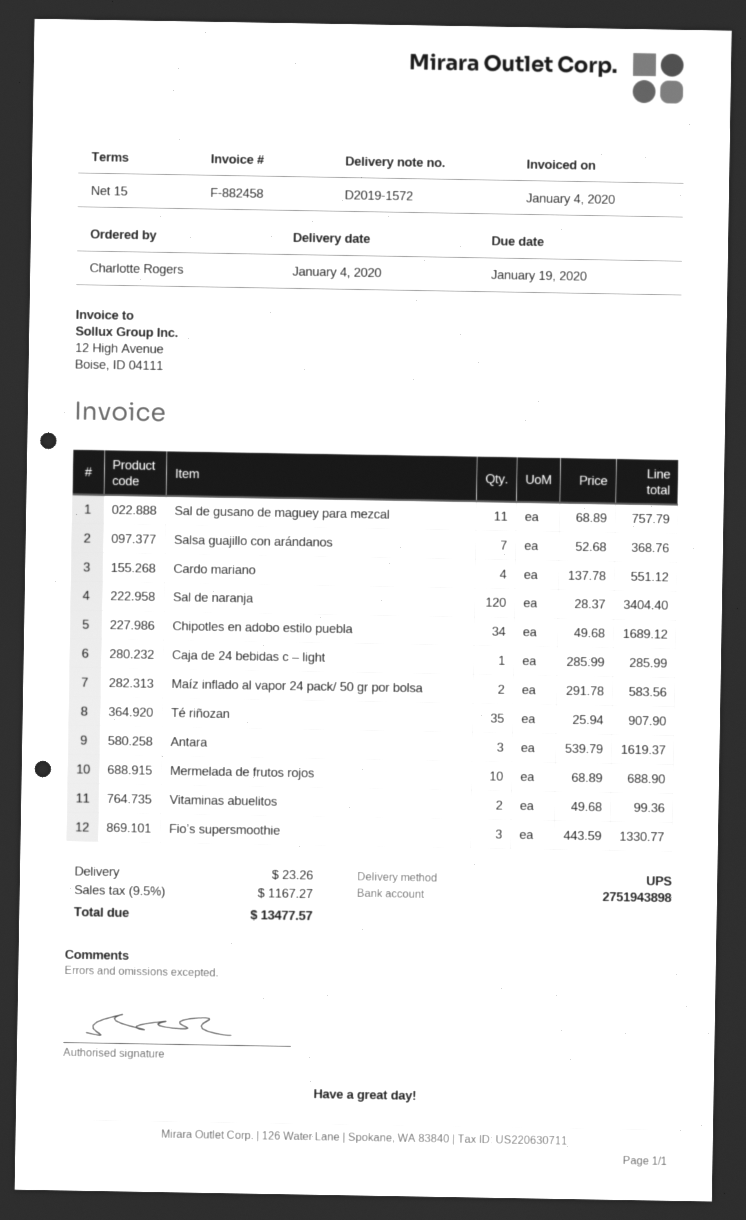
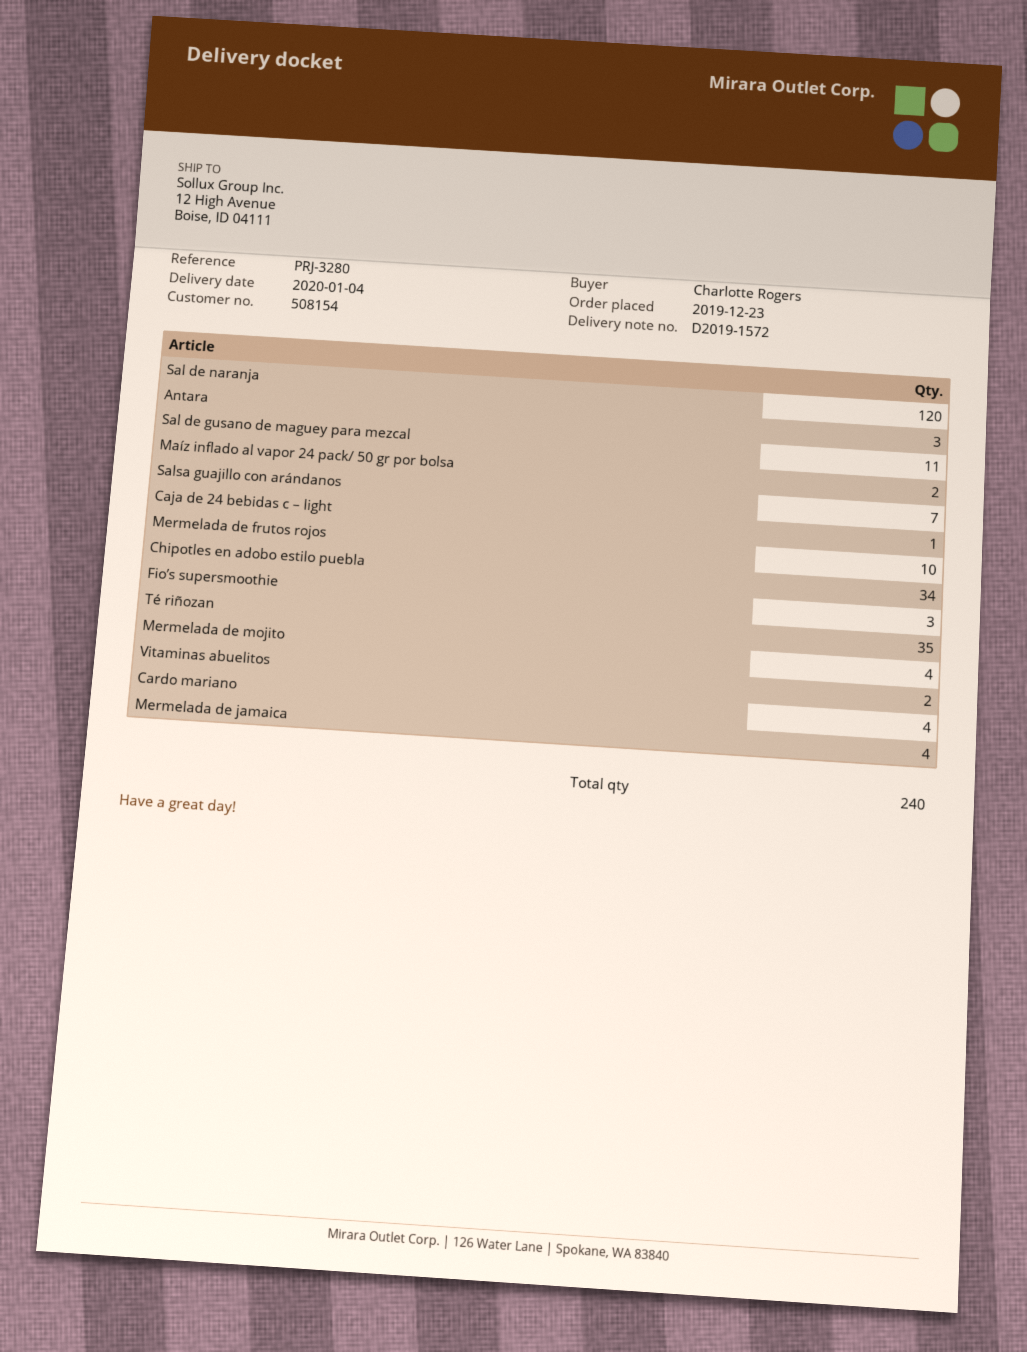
Mermelada de mojito: none -> 4
Mermelada de jamaica: none -> 4

